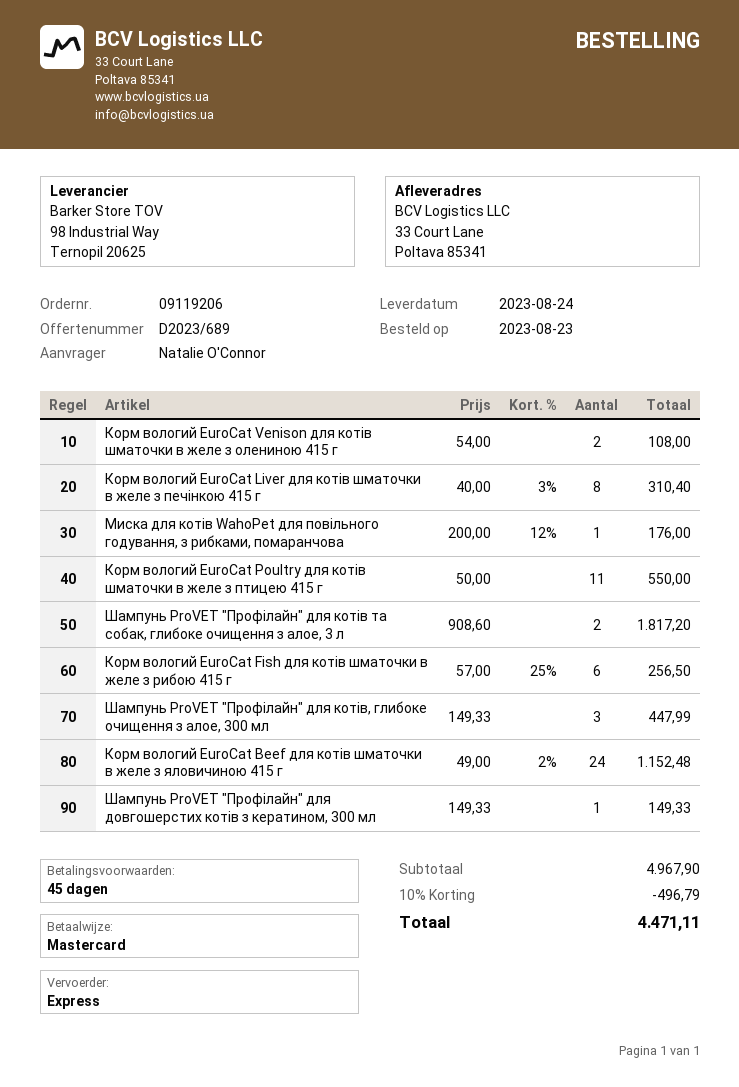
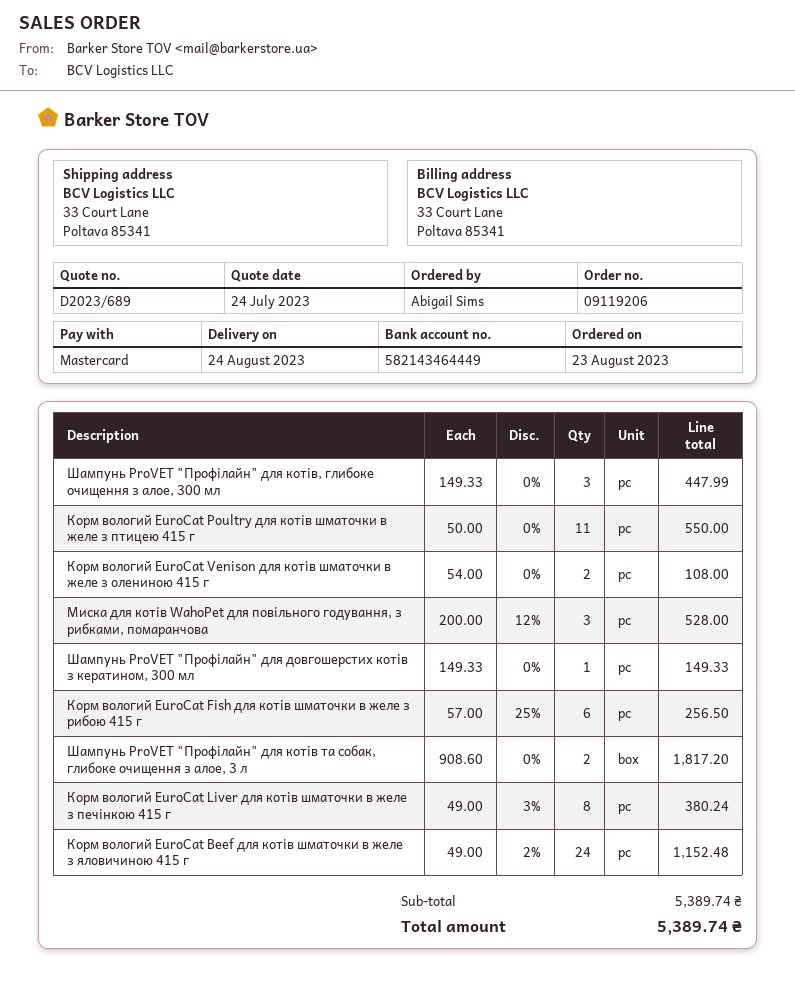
ordered by: Natalie O'Connor -> Abigail Sims
Корм вологий EuroCat Liver для котів шматочки в желе з печінкою 415 г: 8 x 40.00 - 3% = 310.40 -> 8 x 49.00 - 3% = 380.24
Миска для котів WahoPet для повільного годування, з рибками, помаранчова: 1 x 200.00 - 12% = 176.00 -> 3 x 200.00 - 12% = 528.00
subtotal: 4967.90 -> 5389.74
discount: 10% = 496.79 -> none
total: 4471.11 -> 5389.74

